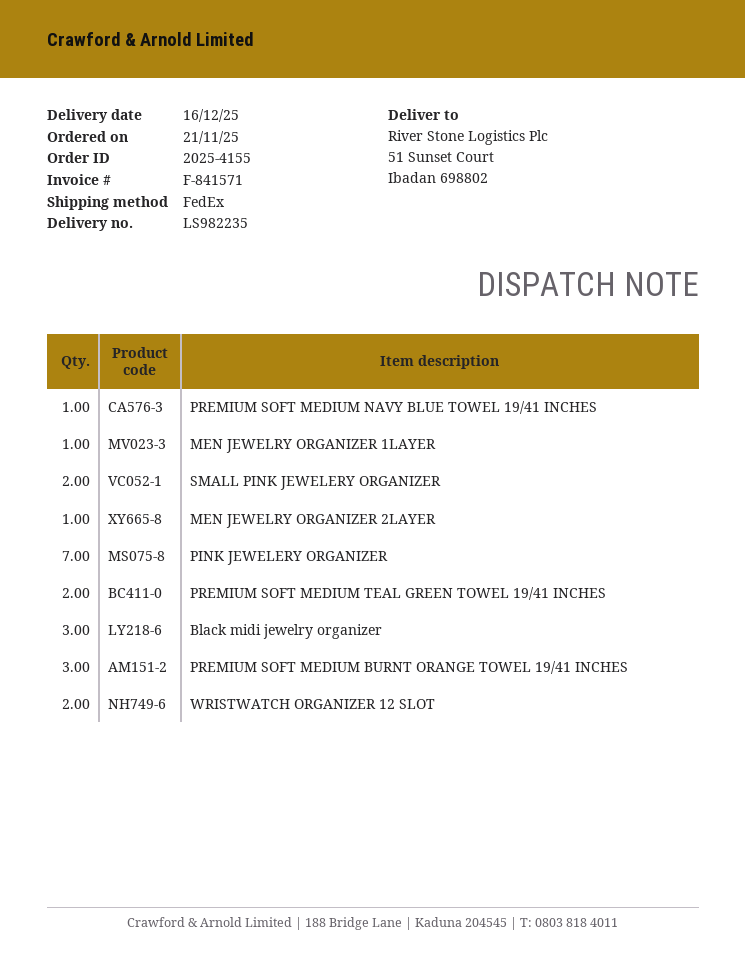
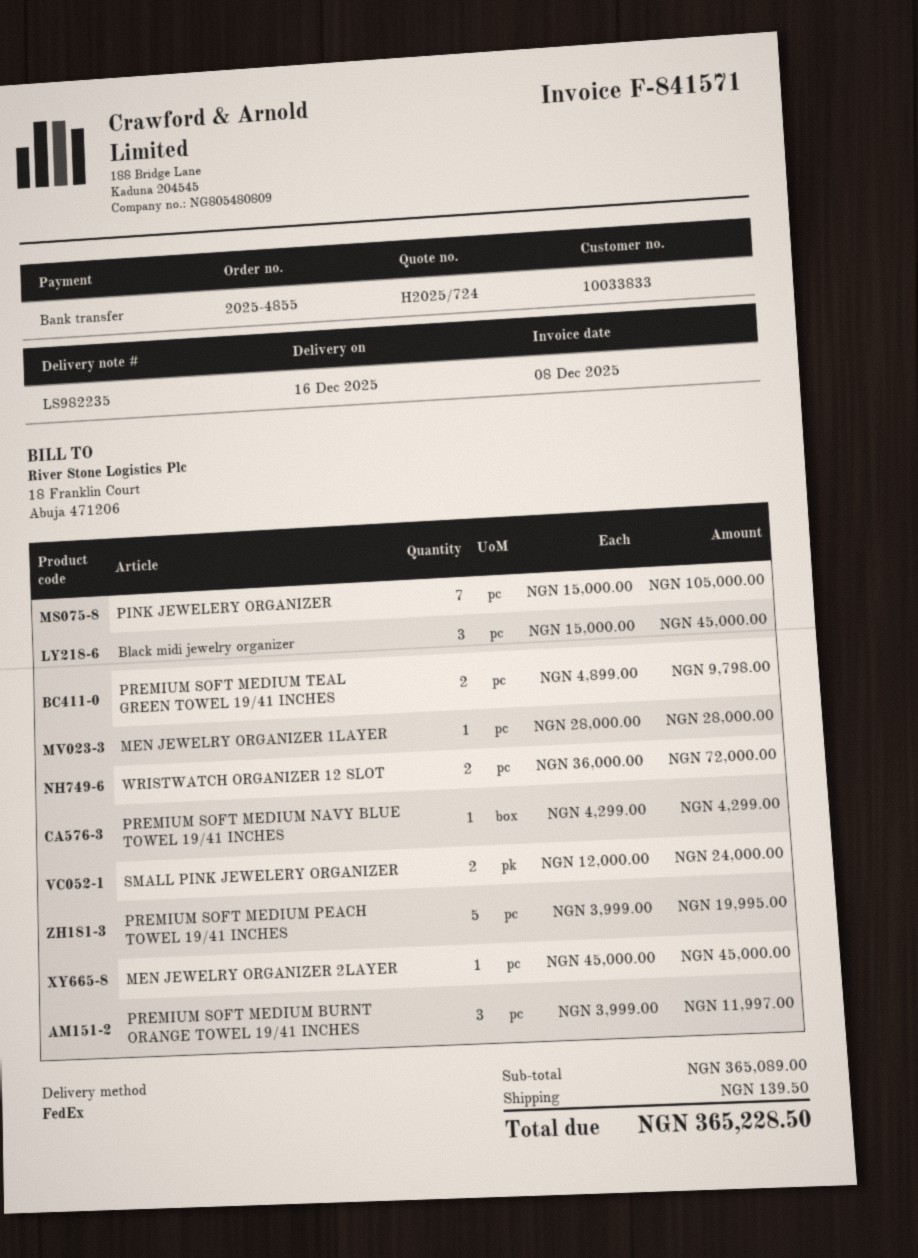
order number: 2025-4155 -> 2025-4855
PREMIUM SOFT MEDIUM PEACH TOWEL 19/41 INCHES: none -> 5

